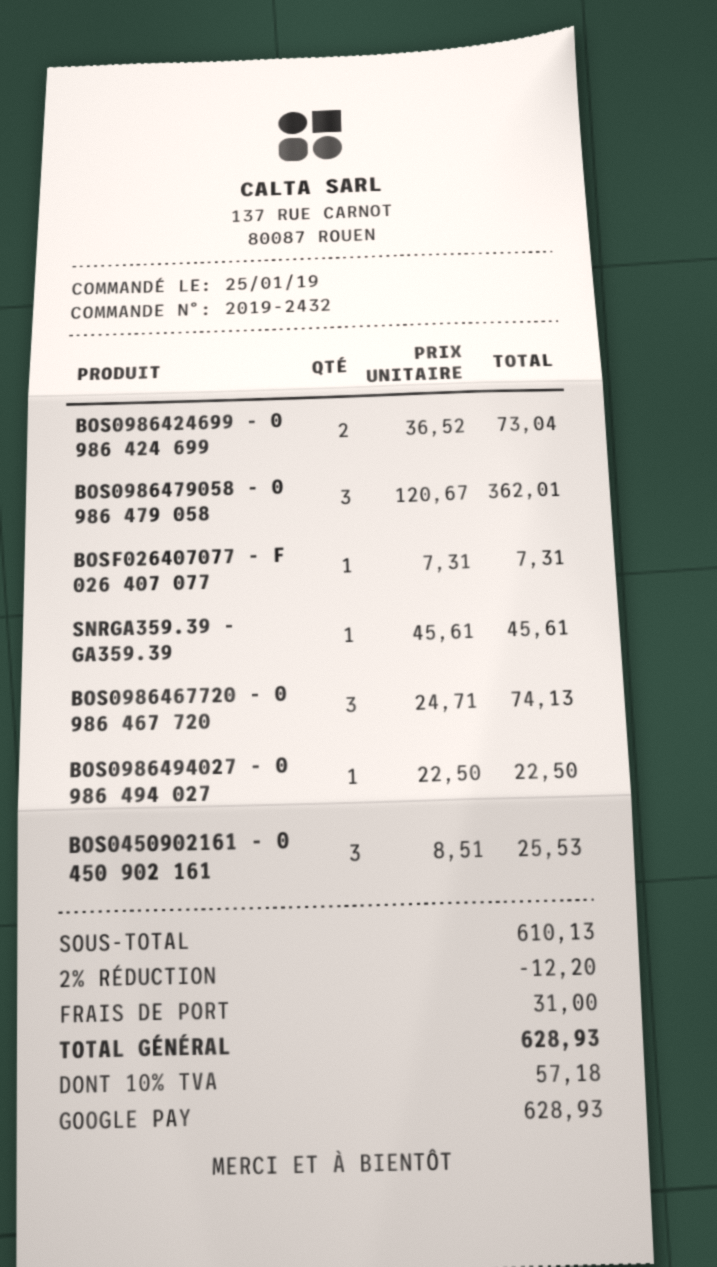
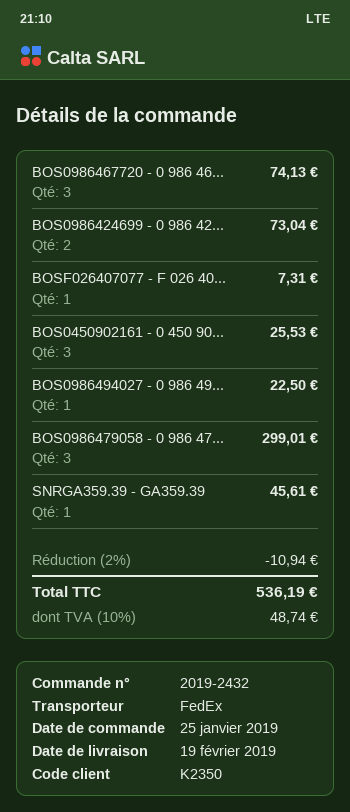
BOS0986479058 - 0 986 479 058: 3 for 362.01 -> 3 for 299.01
discount: 2% = 12.20 -> 2% = 10.94
shipping: 31.00 -> none
tax: 10% = 57.18 -> 10% = 48.74
total: 628.93 -> 536.19

